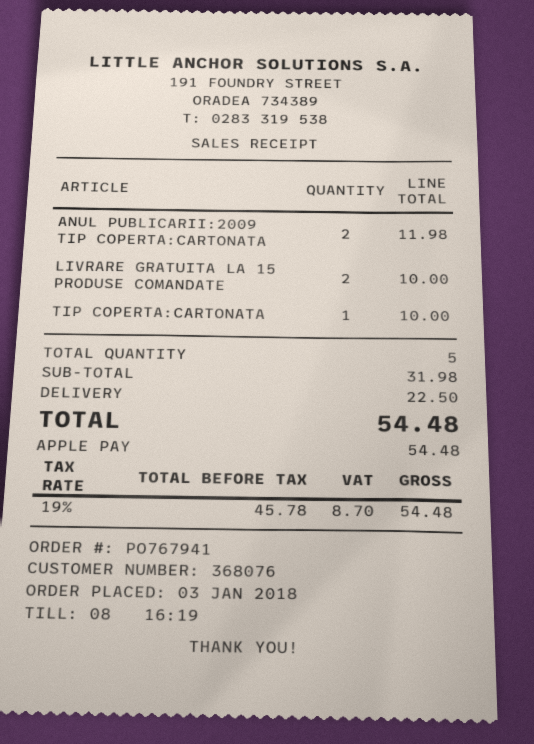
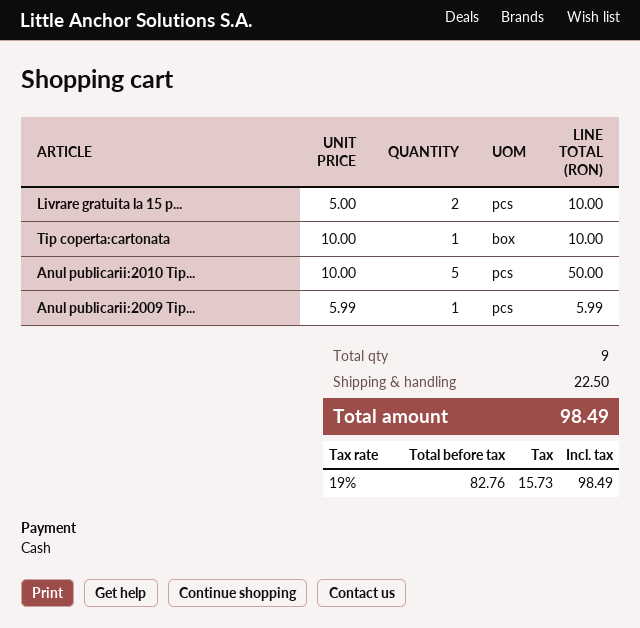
payment method: Apple Pay -> cash
ANUL PUBLICARII:2009 TIP COPERTA:CARTONATA: 2 for 11.98 -> 1 for 5.99
Anul publicarii:2010 Tip...: none -> 5 for 50.00
total quantity: 5 -> 9
net: 45.78 -> 82.76
tax: 19% = 8.70 -> 19% = 15.73
total: 54.48 -> 98.49

